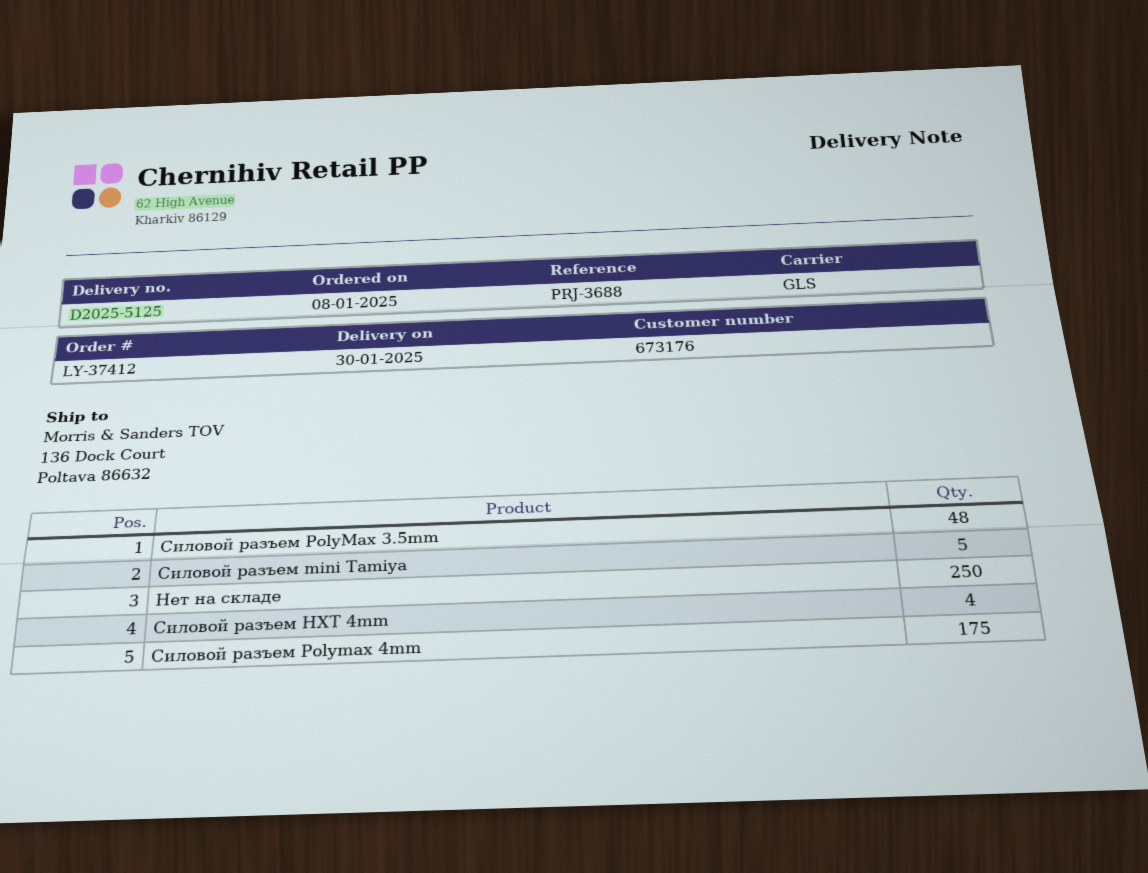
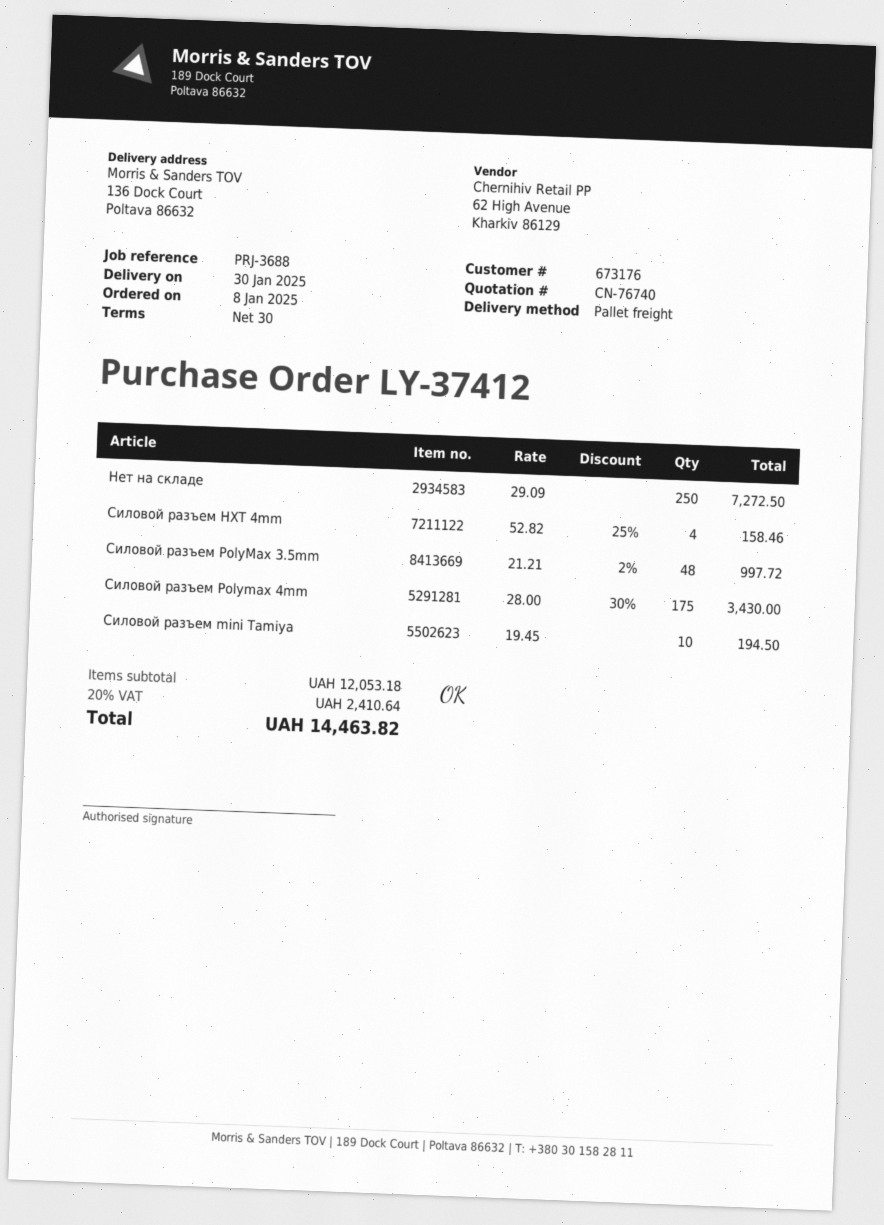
shipping method: GLS -> pallet freight
Силовой разъем mini Tamiya: 5 -> 10

